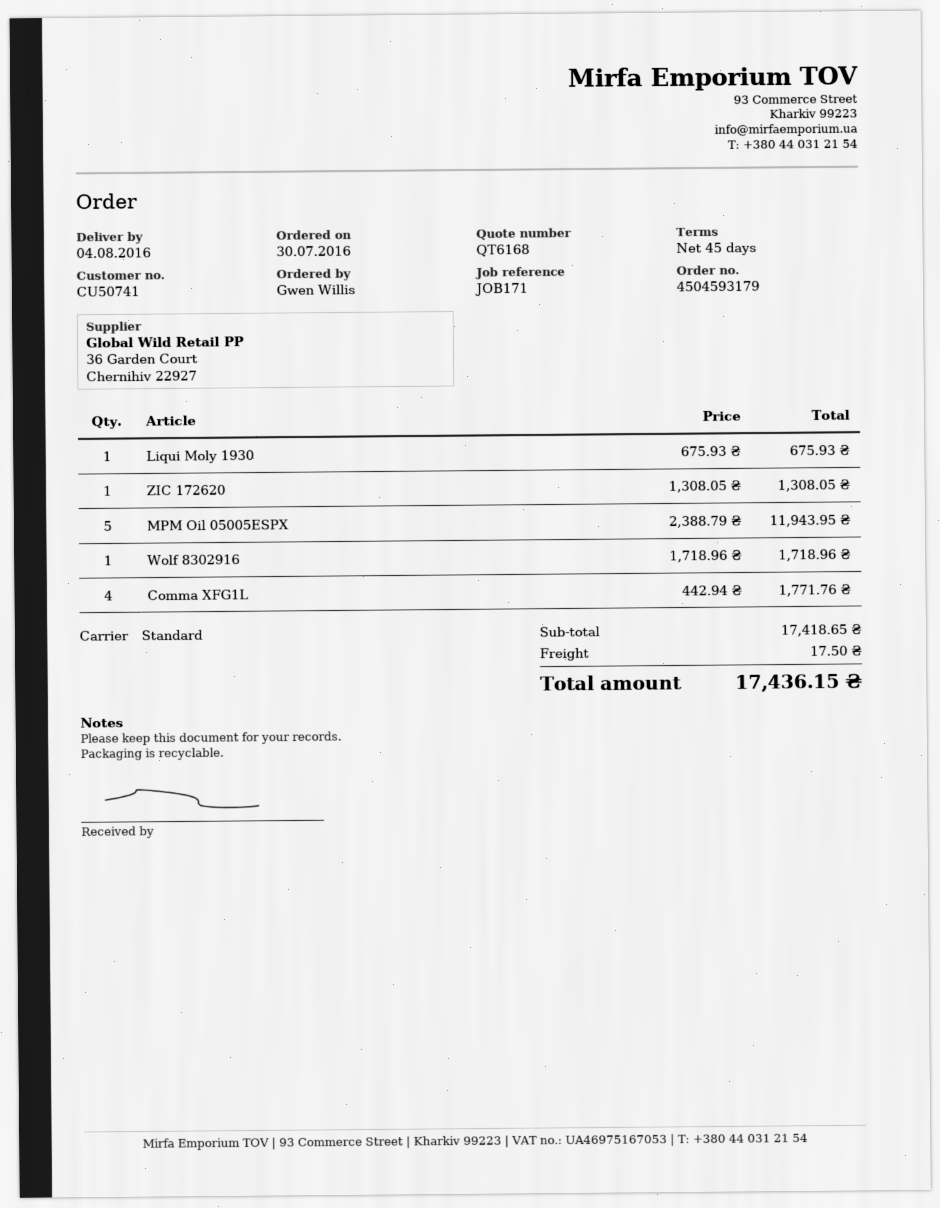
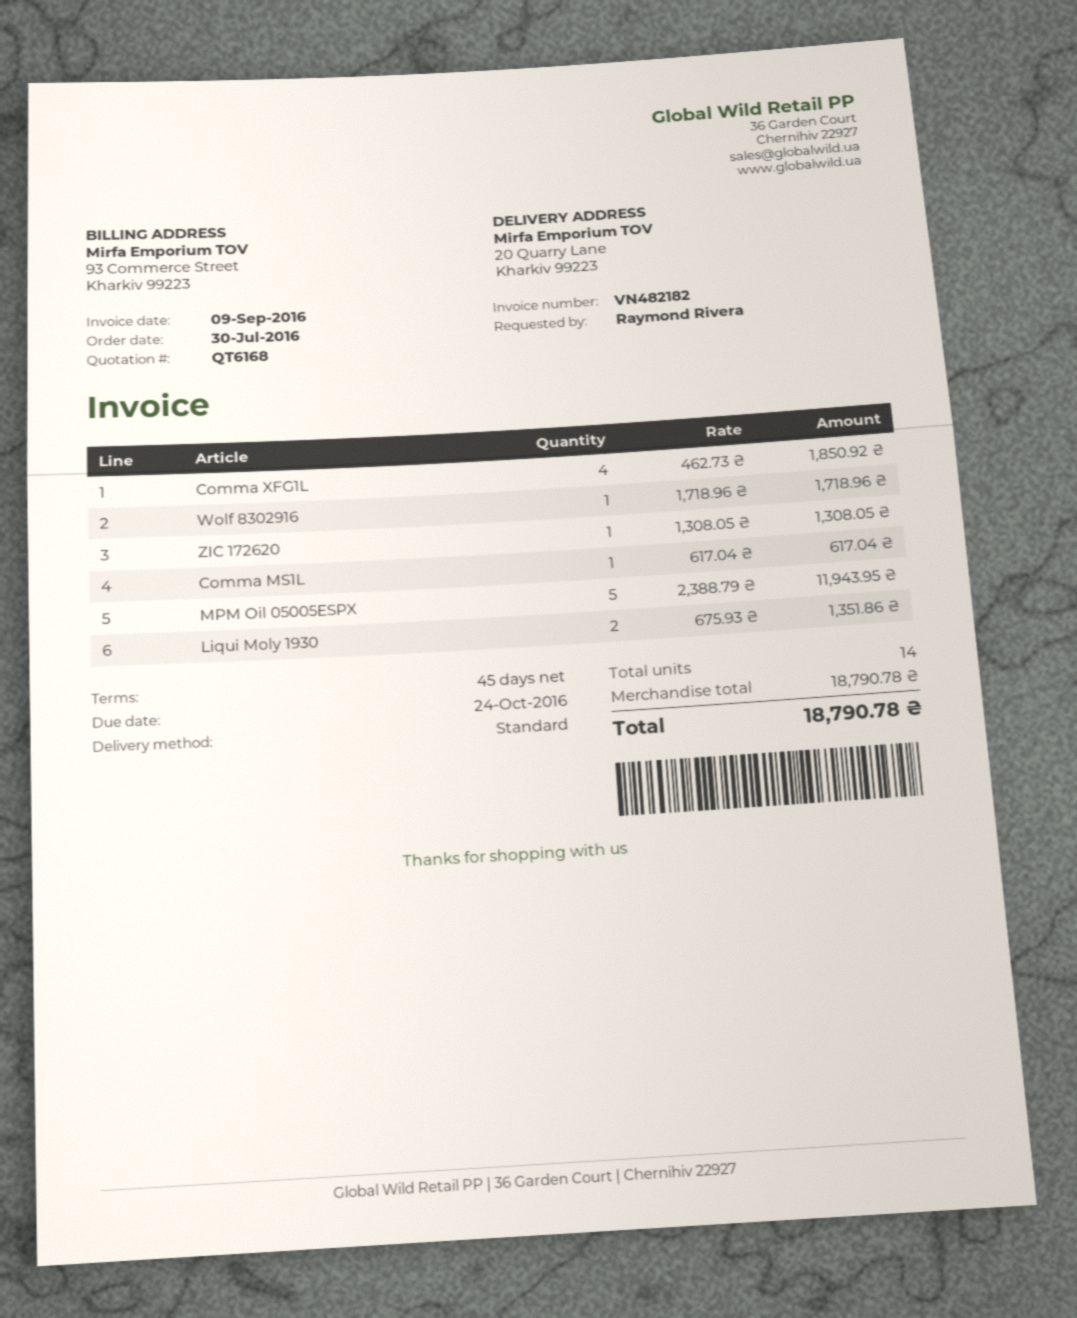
ordered by: Gwen Willis -> Raymond Rivera
Liqui Moly 1930: 1 x 675.93 = 675.93 -> 2 x 675.93 = 1351.86
Comma XFG1L: 4 x 442.94 = 1771.76 -> 4 x 462.73 = 1850.92
Comma MS1L: none -> 1 x 617.04 = 617.04
subtotal: 17418.65 -> 18790.78
shipping: 17.50 -> none
total: 17436.15 -> 18790.78

